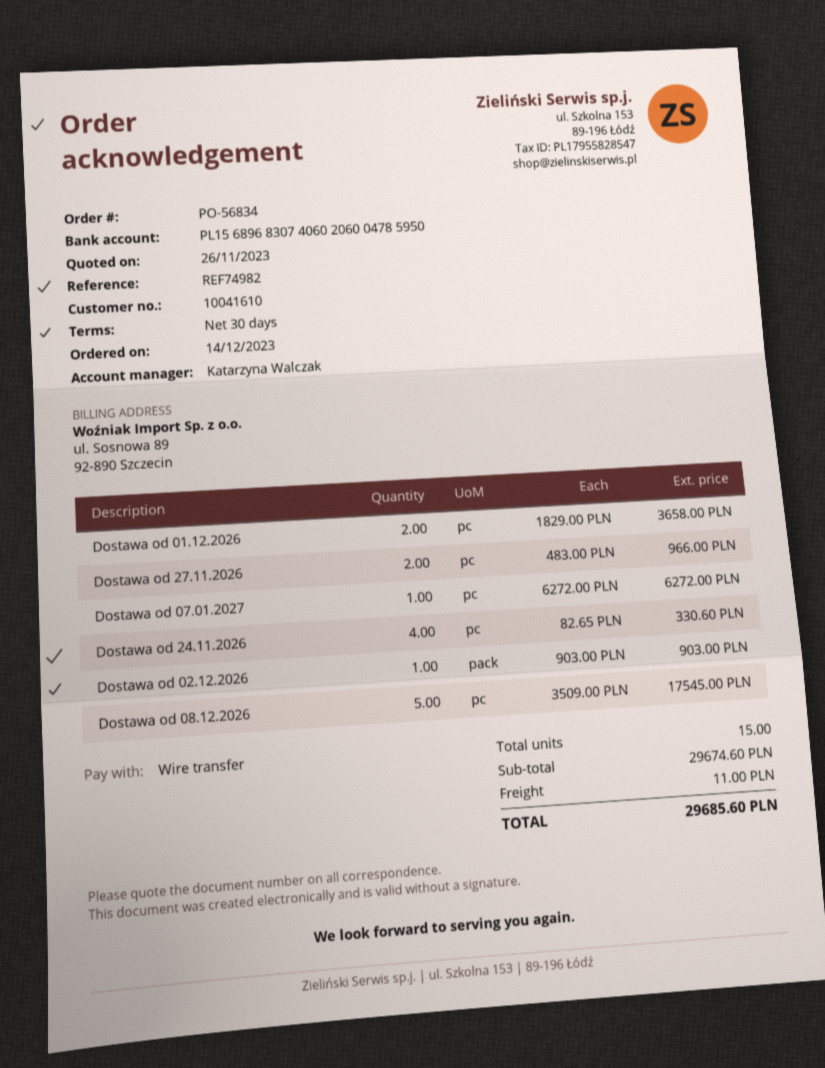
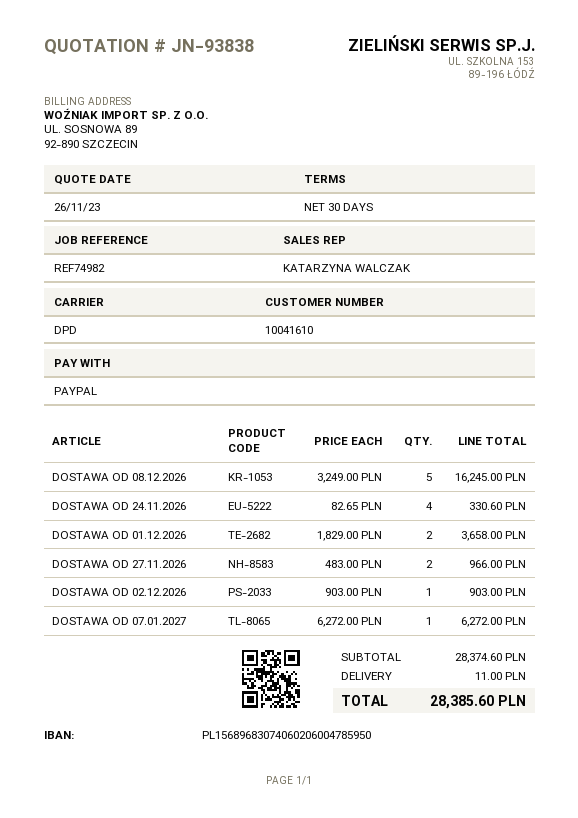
payment method: bank transfer -> PayPal
Dostawa od 08.12.2026: 5 x 3509.00 = 17545.00 -> 5 x 3249.00 = 16245.00
subtotal: 29674.60 -> 28374.60
total: 29685.60 -> 28385.60

